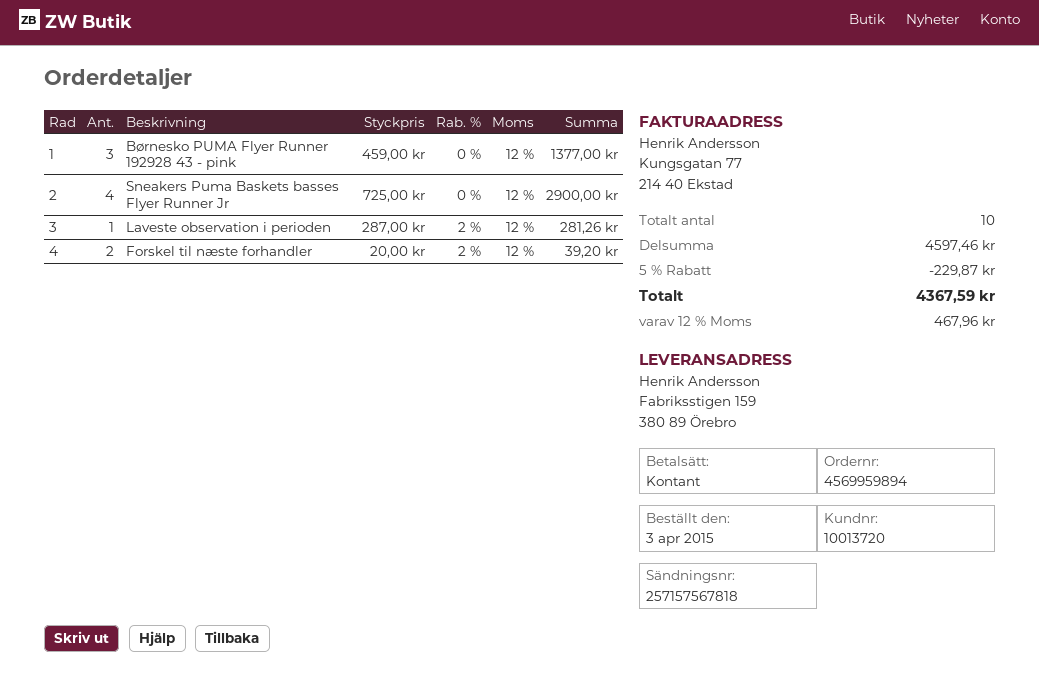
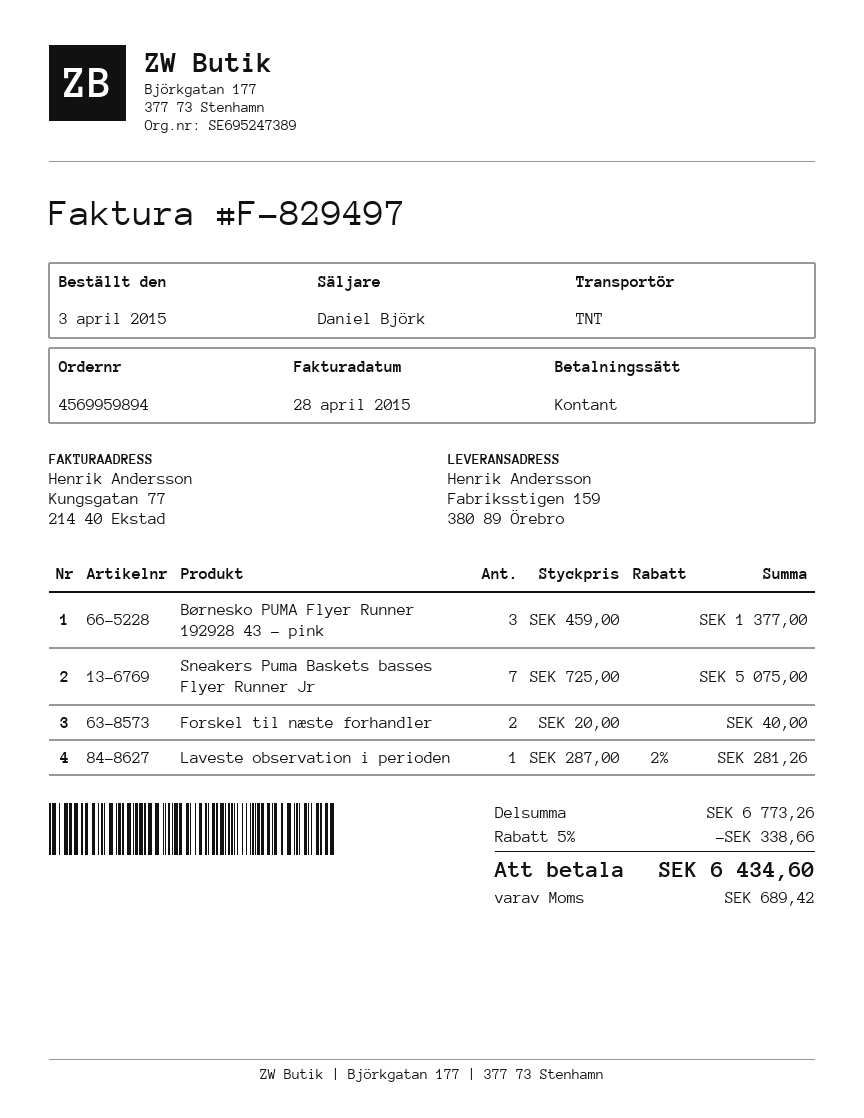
Sneakers Puma Baskets basses Flyer Runner Jr: 4 x 725.00 = 2900.00 -> 7 x 725.00 = 5075.00
Forskel til næste forhandler: 2 x 20.00 - 2% = 39.20 -> 2 x 20.00 = 40.00
subtotal: 4597.46 -> 6773.26
discount: 5% = 229.87 -> 5% = 338.66
tax: 467.96 -> 689.42
total: 4367.59 -> 6434.60

